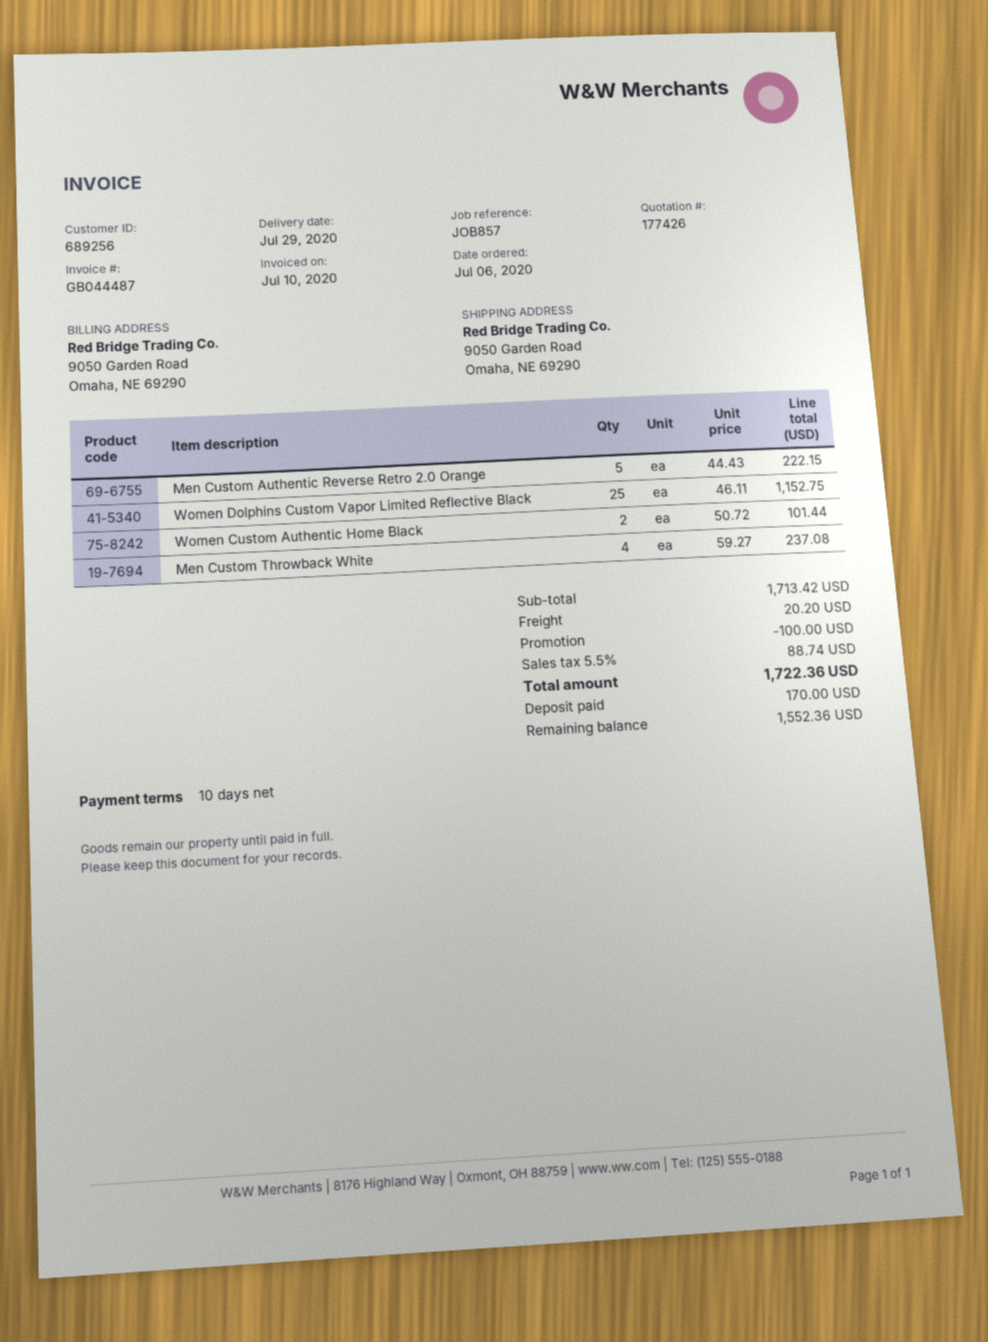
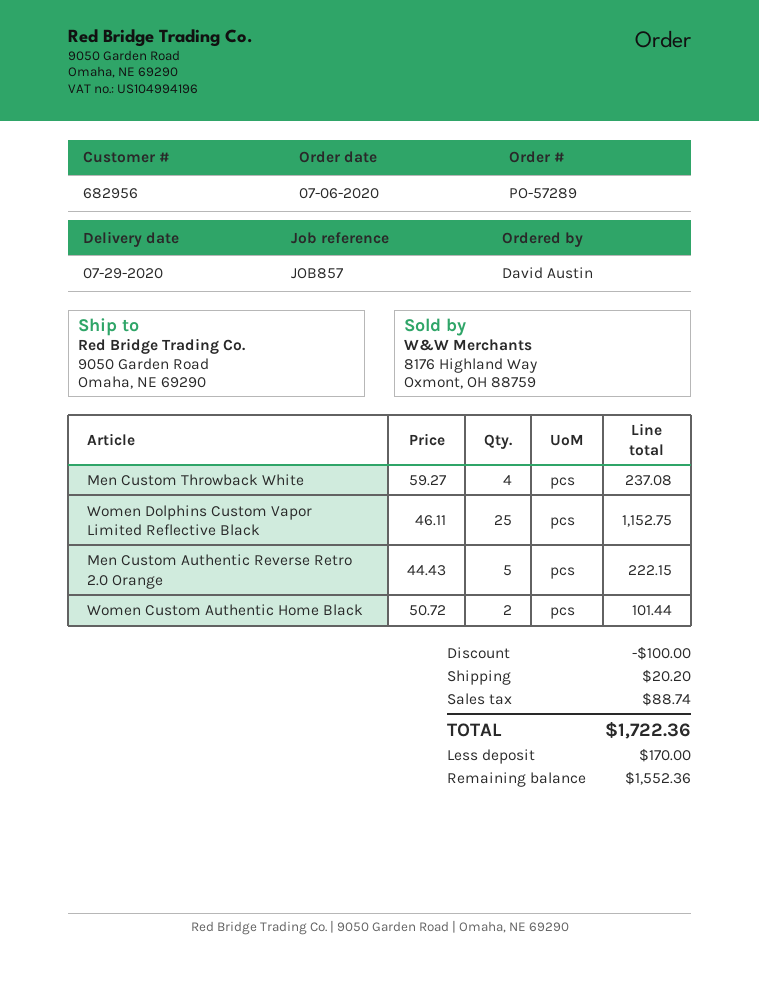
customer number: 689256 -> 682956

